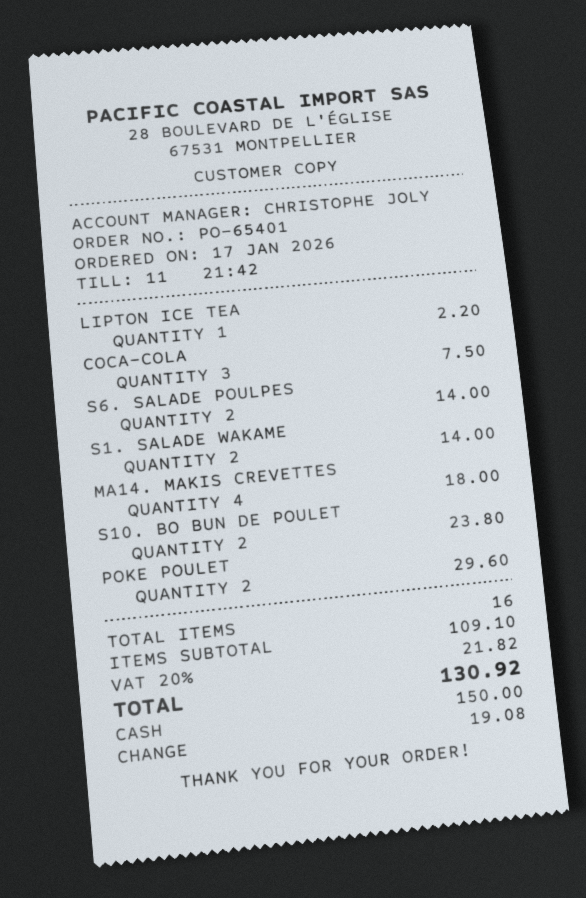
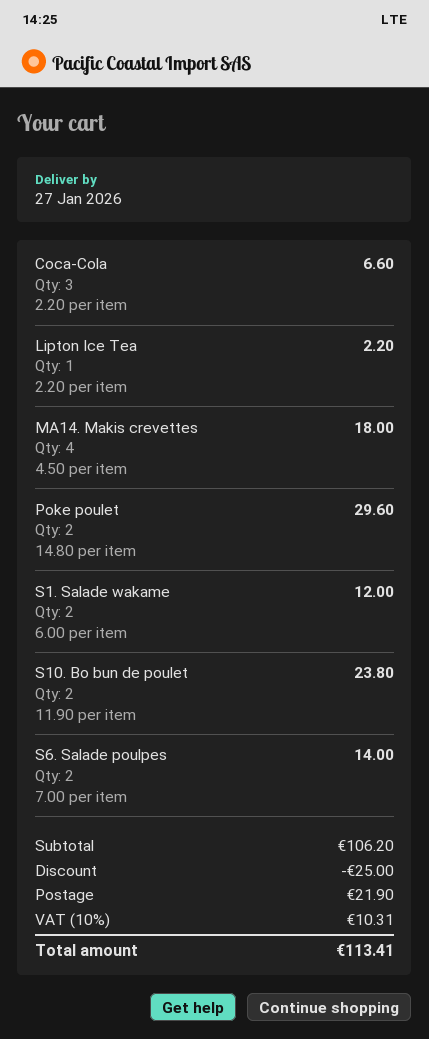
COCA-COLA: 3 for 7.50 -> 3 for 6.60
S1. SALADE WAKAME: 2 for 14.00 -> 2 for 12.00
subtotal: 109.10 -> 106.20
discount: none -> 25.00
shipping: none -> 21.90
tax: 20% = 21.82 -> 10% = 10.31
total: 130.92 -> 113.41

